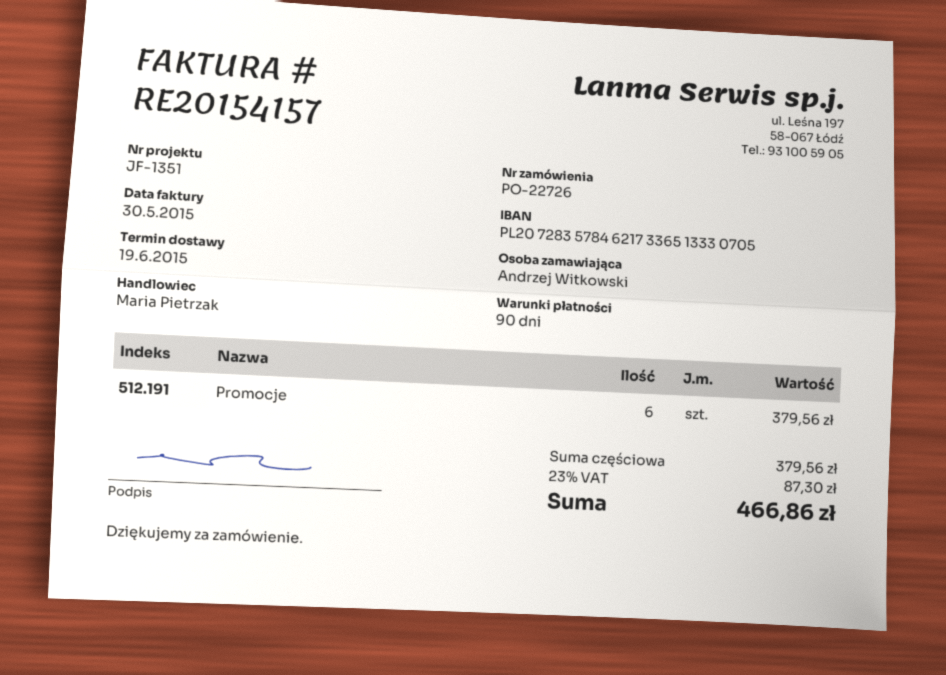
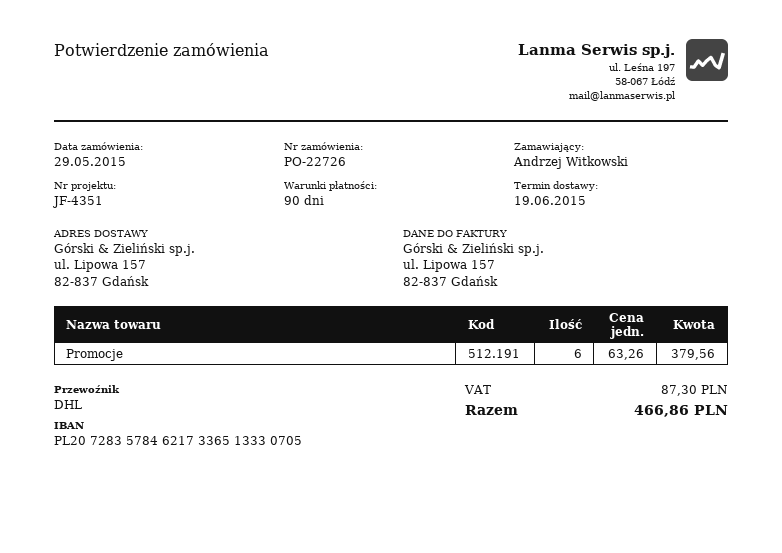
reference: JF-1351 -> JF-4351

